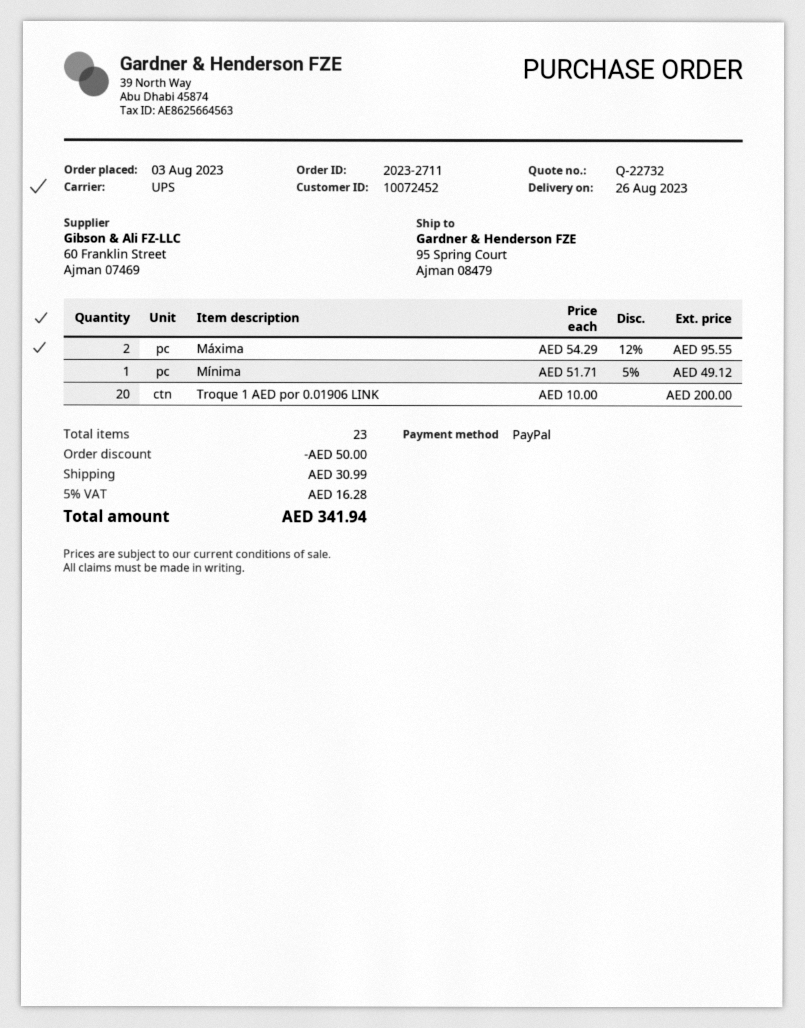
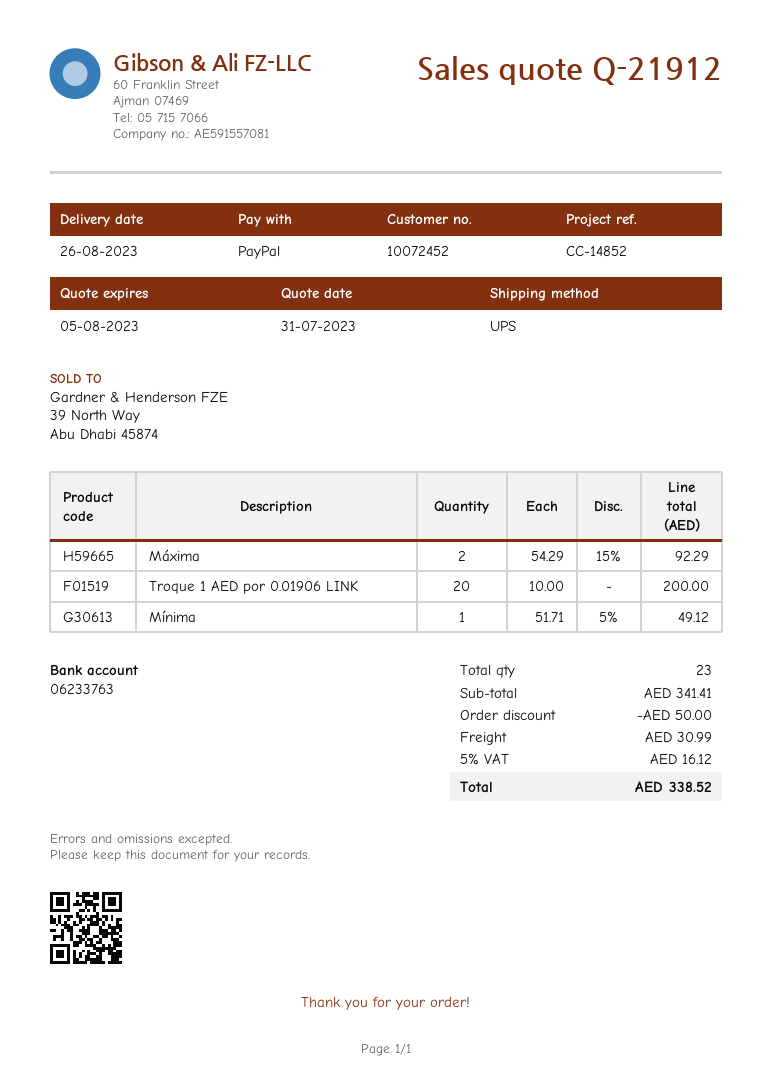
quote number: Q-22732 -> Q-21912
Máxima: 2 x 54.29 - 12% = 95.55 -> 2 x 54.29 - 15% = 92.29
tax: 5% = 16.28 -> 5% = 16.12
total: 341.94 -> 338.52

